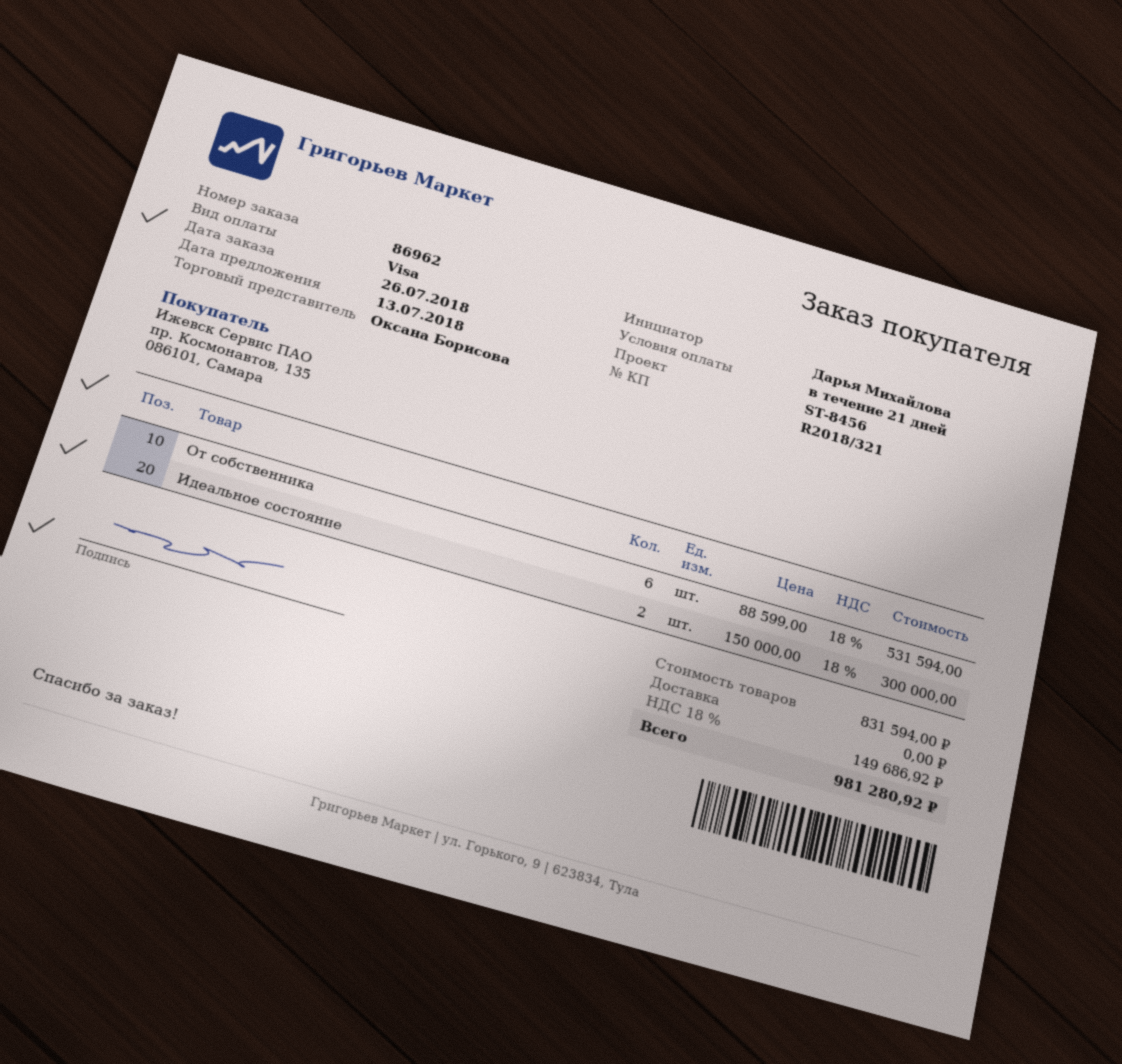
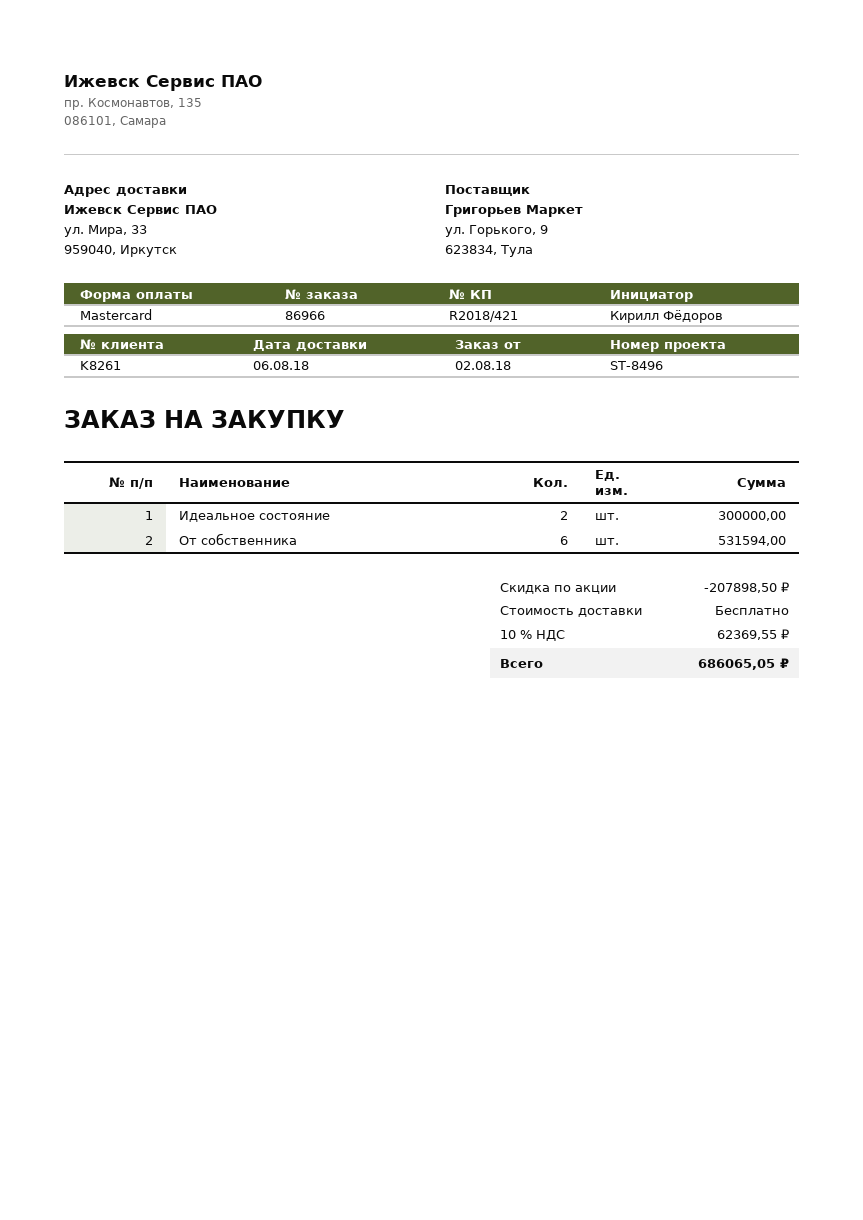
quote number: R2018/321 -> R2018/421
order number: 86962 -> 86966
order date: 2018-07-26 -> 2018-08-02
reference: ST-8456 -> ST-8496
ordered by: Дарья Михайлова -> Кирилл Фёдоров
payment method: Visa -> Mastercard
discount: none -> 207898.50
tax: 18% = 149686.92 -> 10% = 62369.55
total: 981280.92 -> 686065.05

